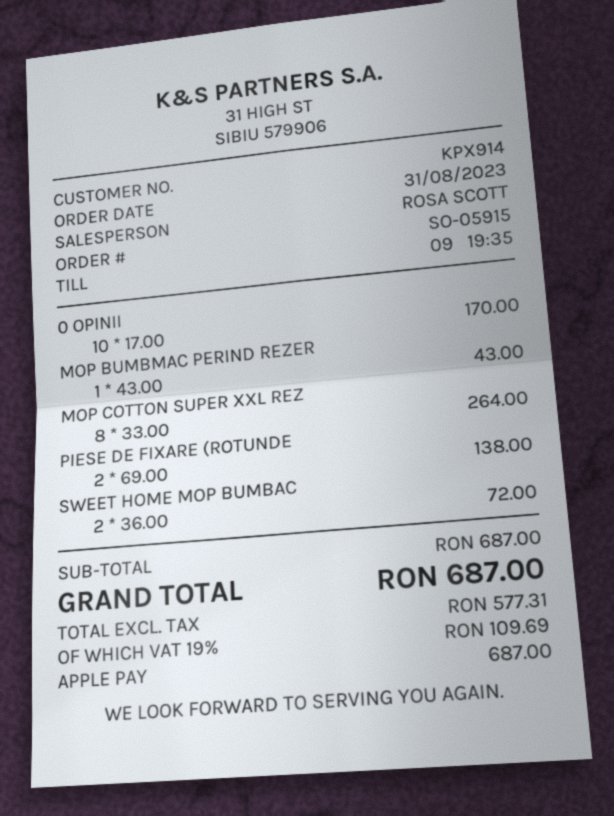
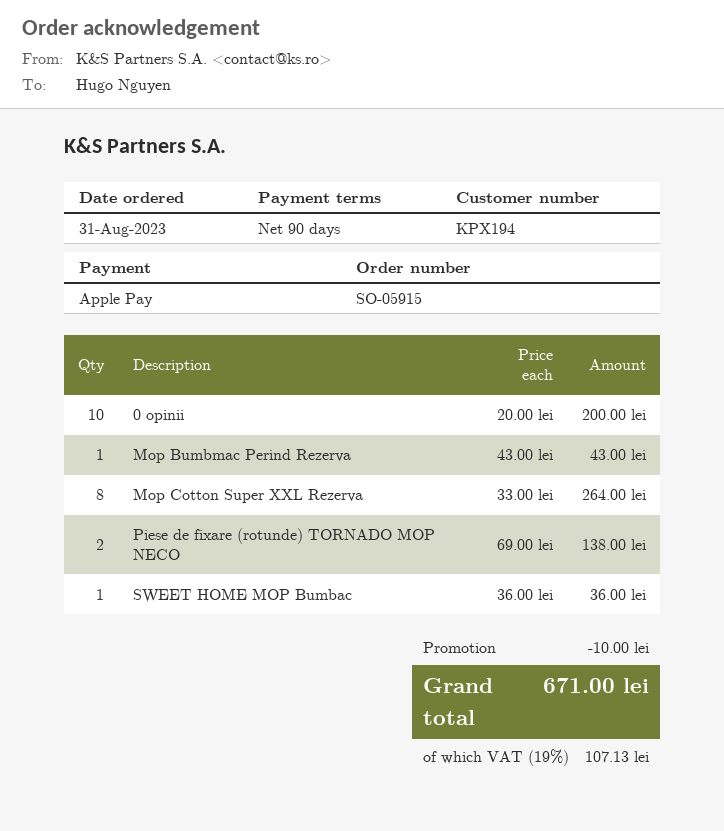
customer number: KPX914 -> KPX194
0 OPINII: 10 x 17.00 = 170.00 -> 10 x 20.00 = 200.00
SWEET HOME MOP BUMBAC: 2 x 36.00 = 72.00 -> 1 x 36.00 = 36.00
discount: none -> 10.00
tax: 19% = 109.69 -> 19% = 107.13
total: 687.00 -> 671.00

